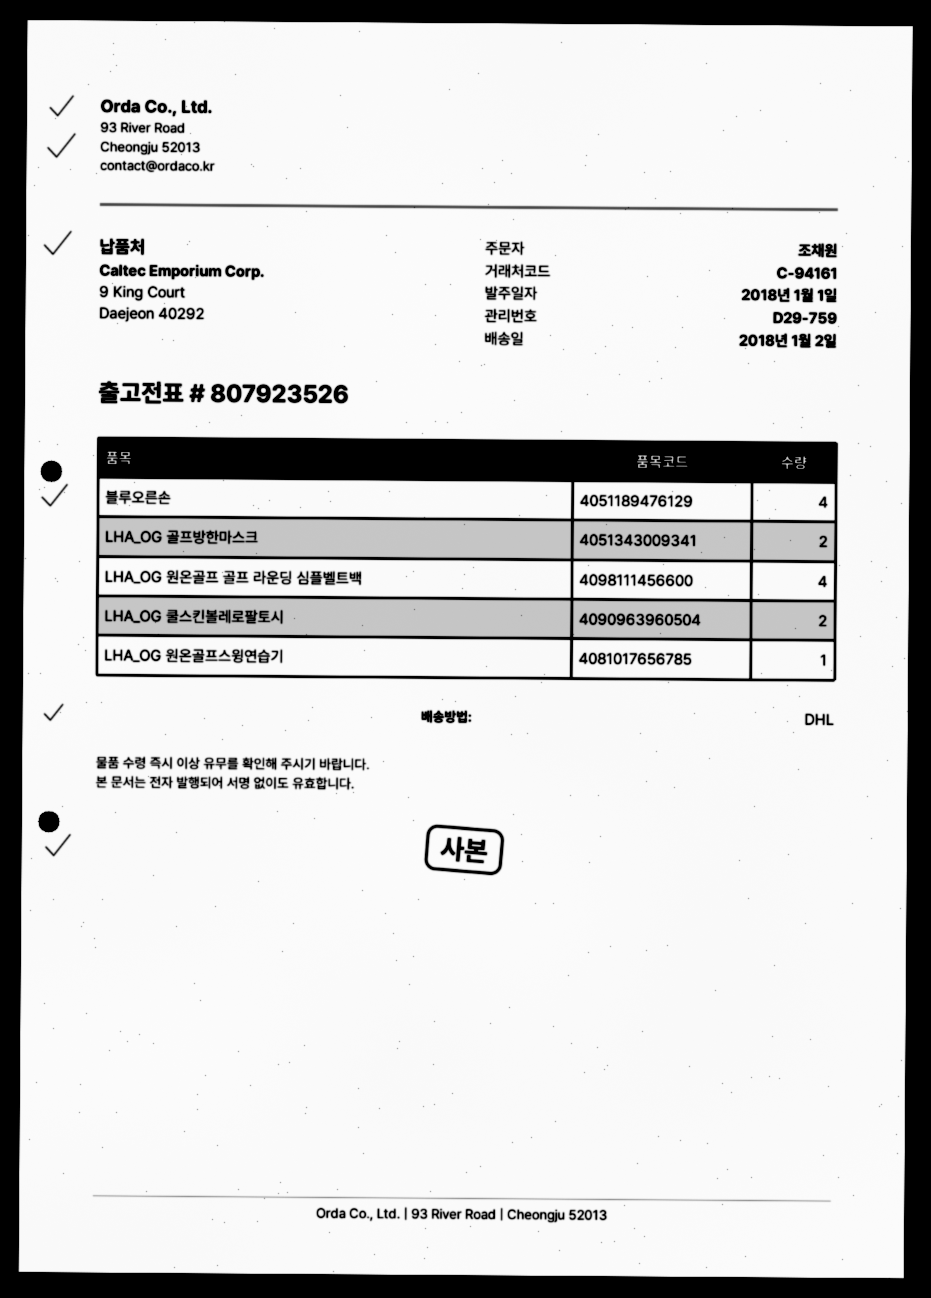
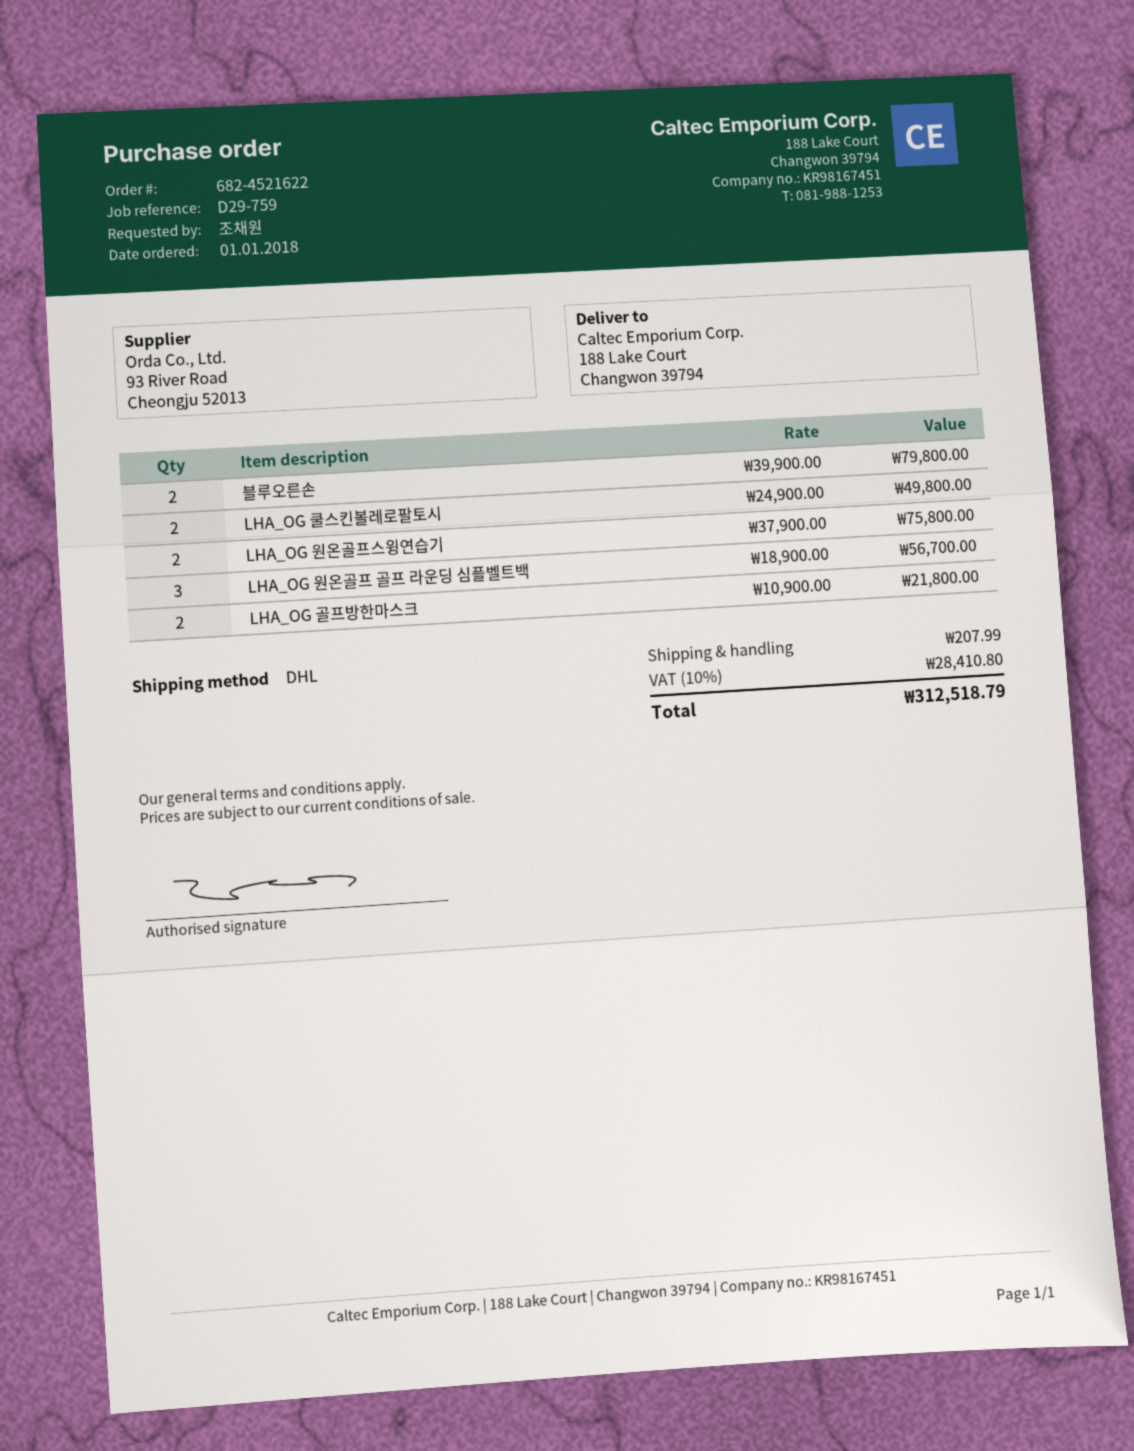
ship to: 9 King Court, Daejeon 40292 -> 188 Lake Court, Changwon 39794
블루오른손: 4 -> 2
LHA_OG 원온골프 골프 라운딩 심플벨트백: 4 -> 3
LHA_OG 원온골프스윙연습기: 1 -> 2

